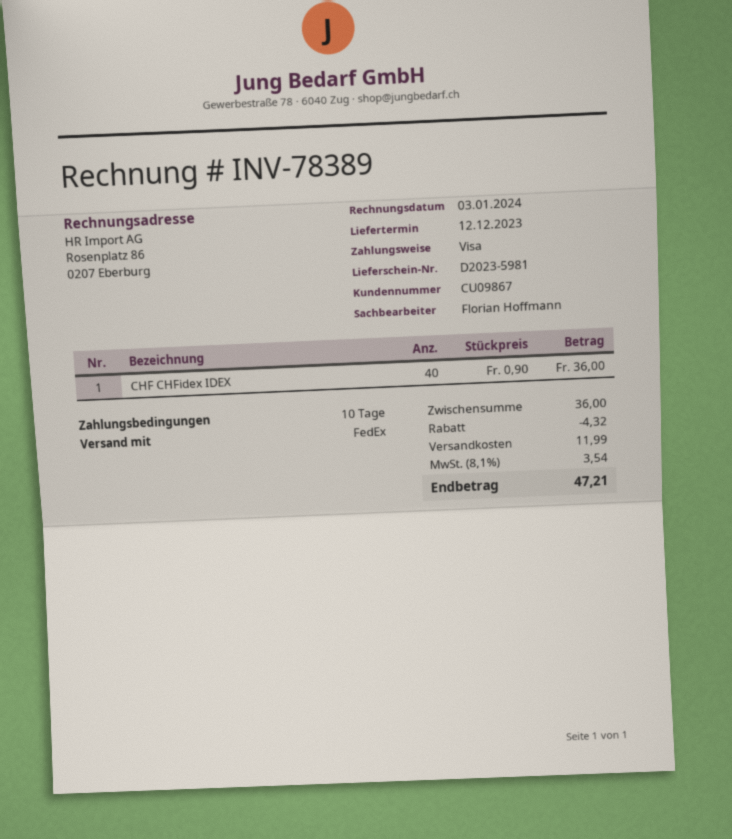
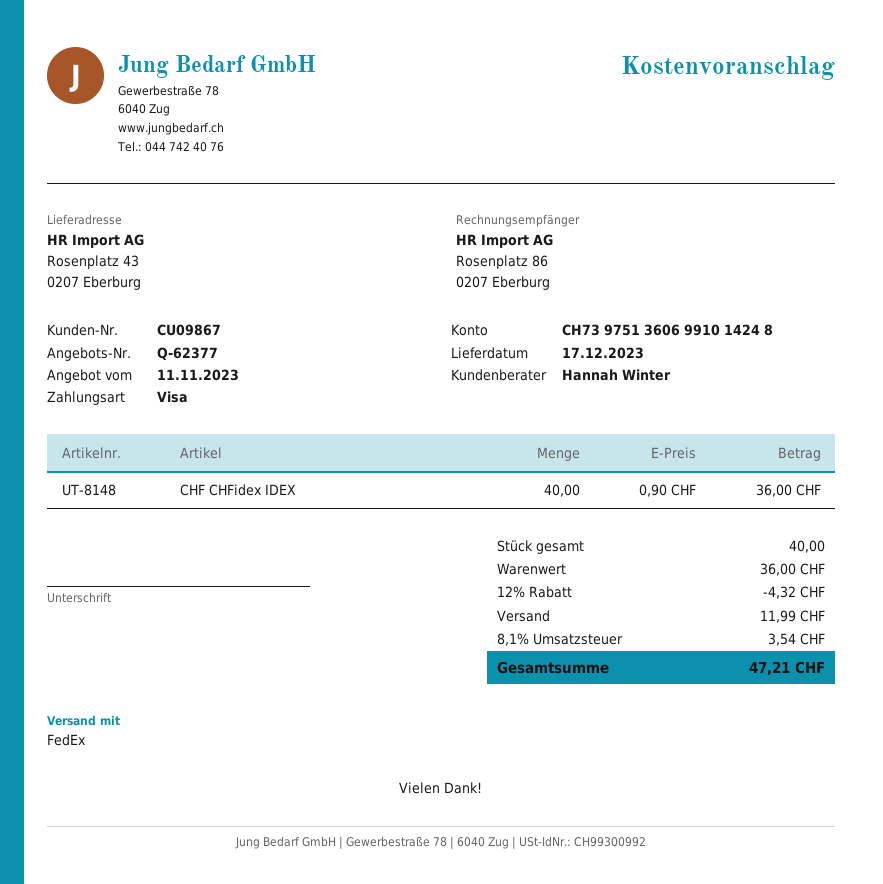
delivery date: 2023-12-12 -> 2023-12-17
sales rep: Florian Hoffmann -> Hannah Winter

